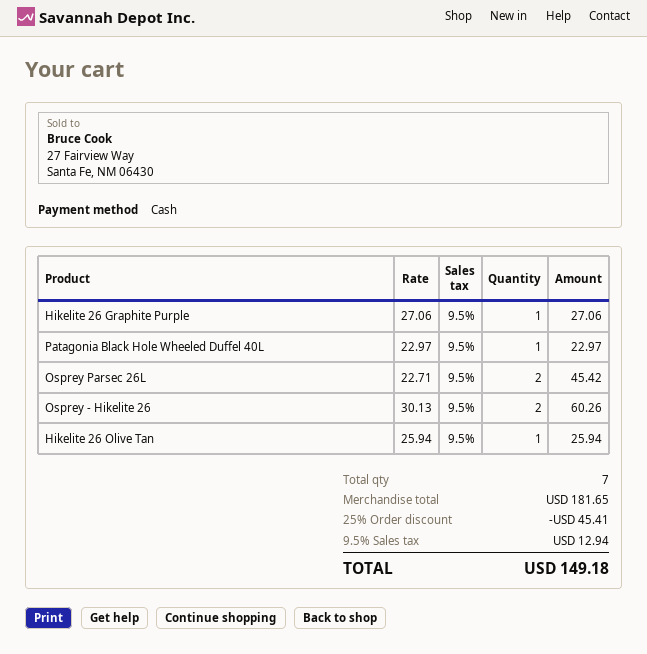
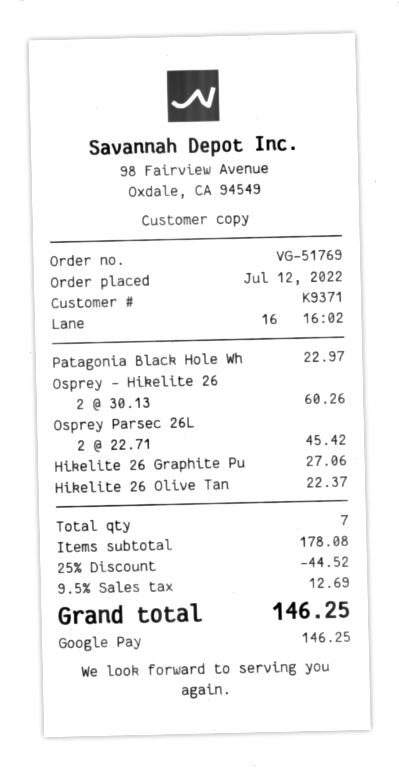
payment method: cash -> Google Pay
Hikelite 26 Olive Tan: 1 x 25.94 = 25.94 -> 1 x 22.37 = 22.37
subtotal: 181.65 -> 178.08
discount: 25% = 45.41 -> 25% = 44.52
tax: 9.5% = 12.94 -> 9.5% = 12.69
total: 149.18 -> 146.25

